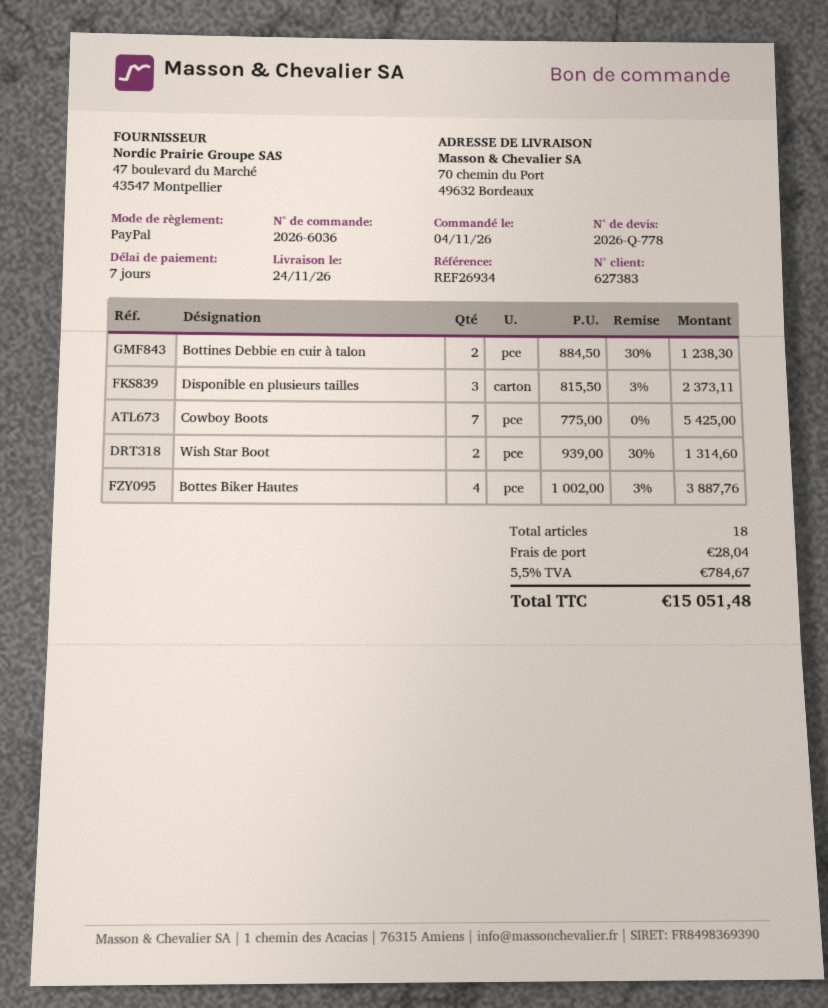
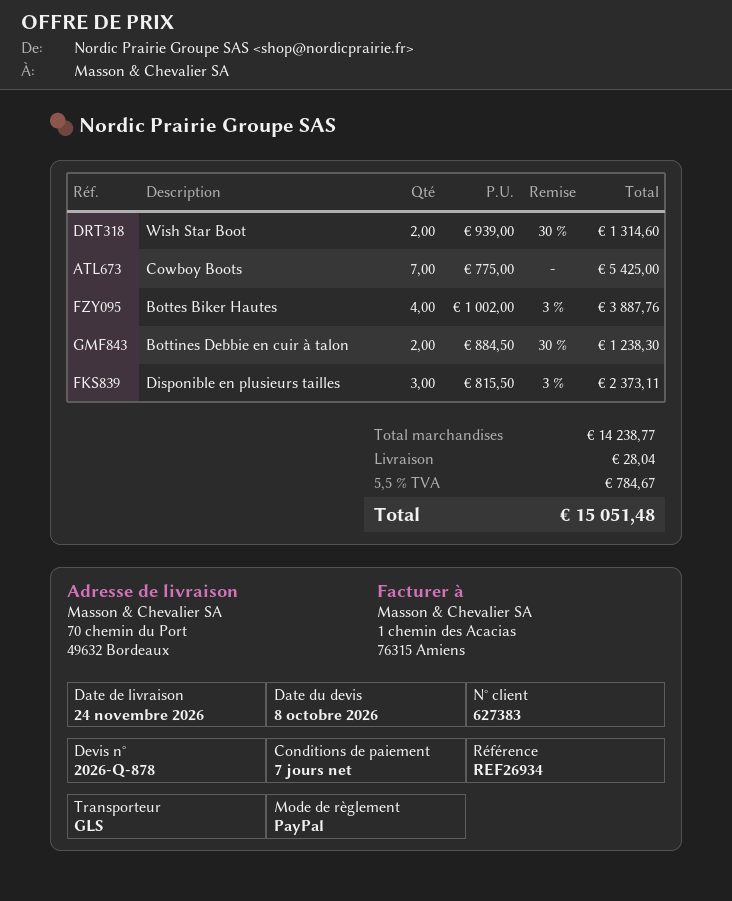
quote number: 2026-Q-778 -> 2026-Q-878

